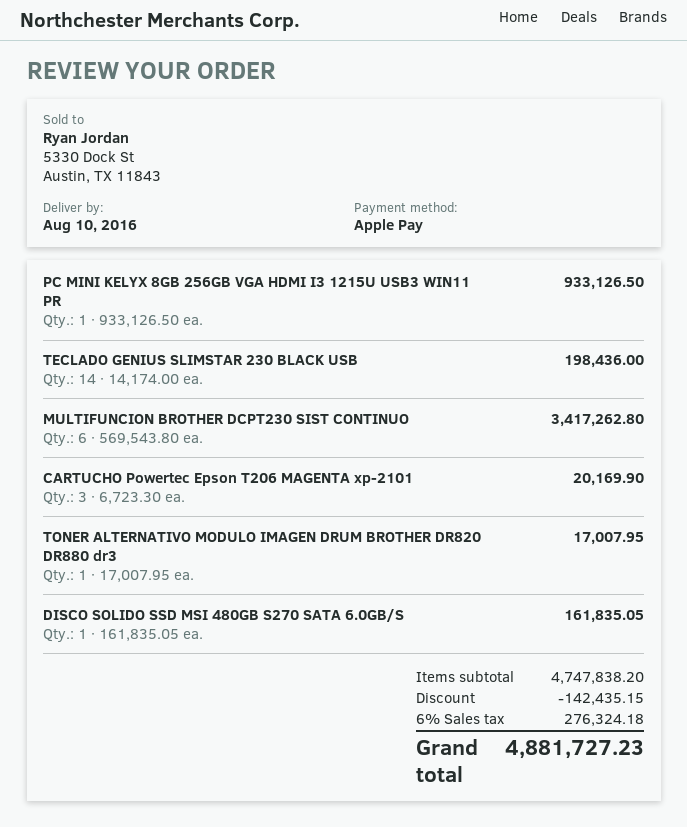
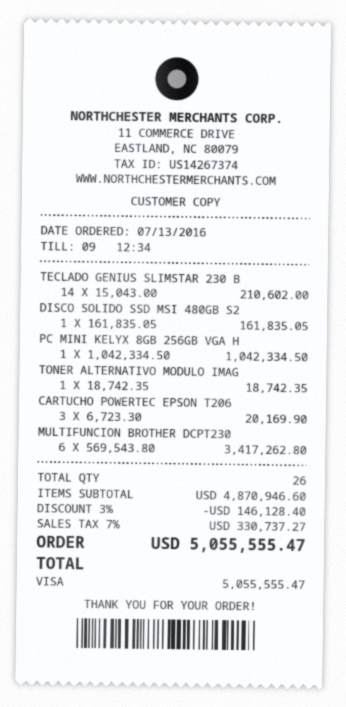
payment method: Apple Pay -> Visa
PC MINI KELYX 8GB 256GB VGA HDMI I3 1215U USB3 WIN11 PR: 1 x 933126.50 = 933126.50 -> 1 x 1042334.50 = 1042334.50
TECLADO GENIUS SLIMSTAR 230 BLACK USB: 14 x 14174.00 = 198436.00 -> 14 x 15043.00 = 210602.00
TONER ALTERNATIVO MODULO IMAGEN DRUM BROTHER DR820 DR880 dr3: 1 x 17007.95 = 17007.95 -> 1 x 18742.35 = 18742.35
subtotal: 4747838.20 -> 4870946.60
discount: 142435.15 -> 146128.40
tax: 6% = 276324.18 -> 7% = 330737.27
total: 4881727.23 -> 5055555.47

